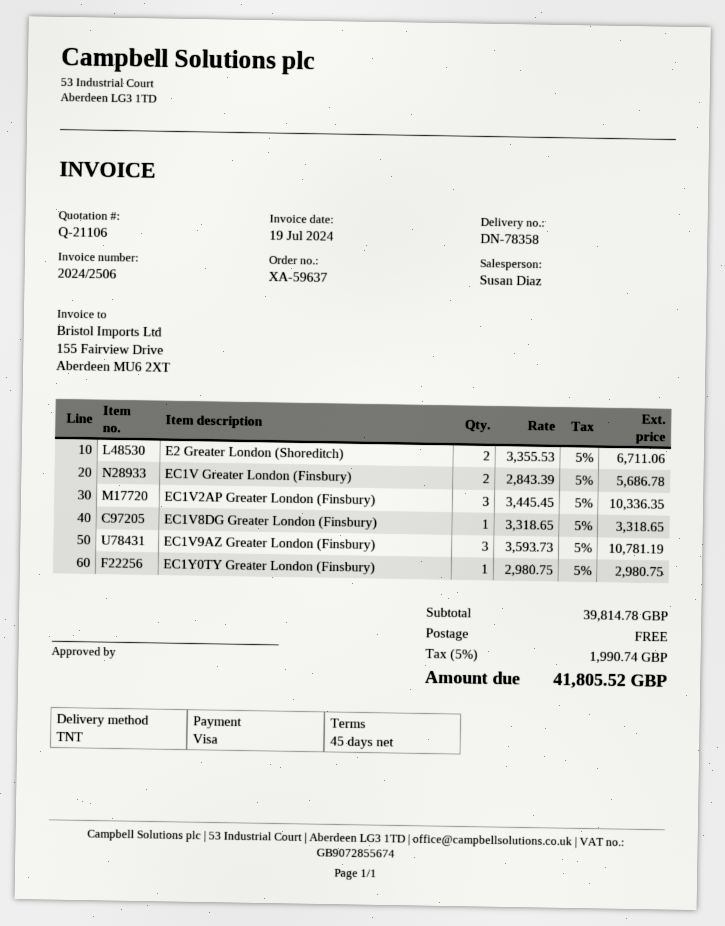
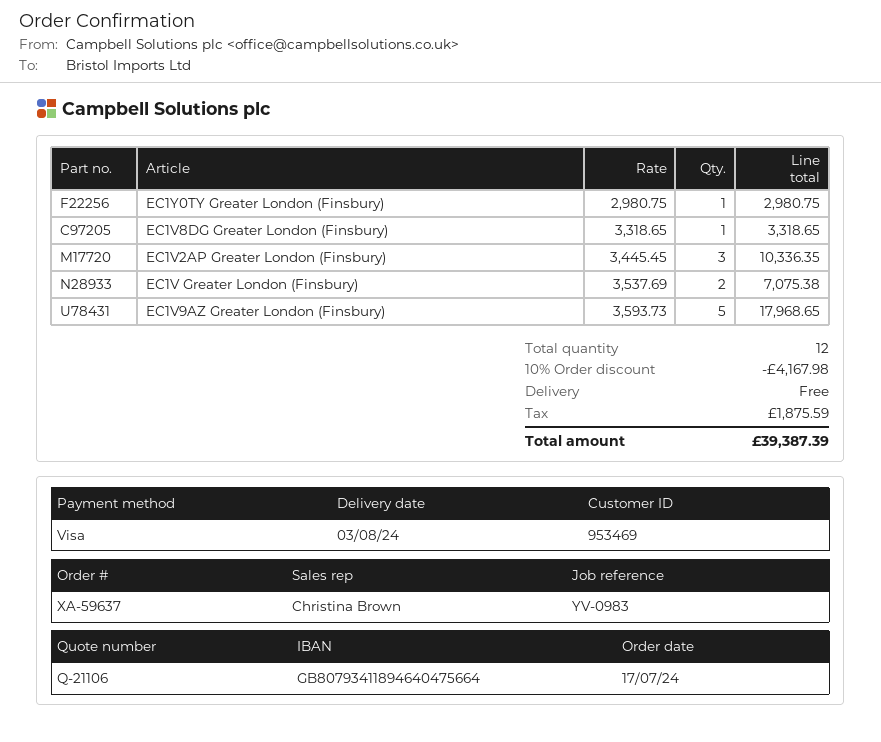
sales rep: Susan Diaz -> Christina Brown
E2 Greater London (Shoreditch): 2 x 3355.53 = 6711.06 -> none
EC1V Greater London (Finsbury): 2 x 2843.39 = 5686.78 -> 2 x 3537.69 = 7075.38
EC1V9AZ Greater London (Finsbury): 3 x 3593.73 = 10781.19 -> 5 x 3593.73 = 17968.65
discount: none -> 10% = 4167.98
tax: 1990.74 -> 1875.59
total: 41805.52 -> 39387.39

